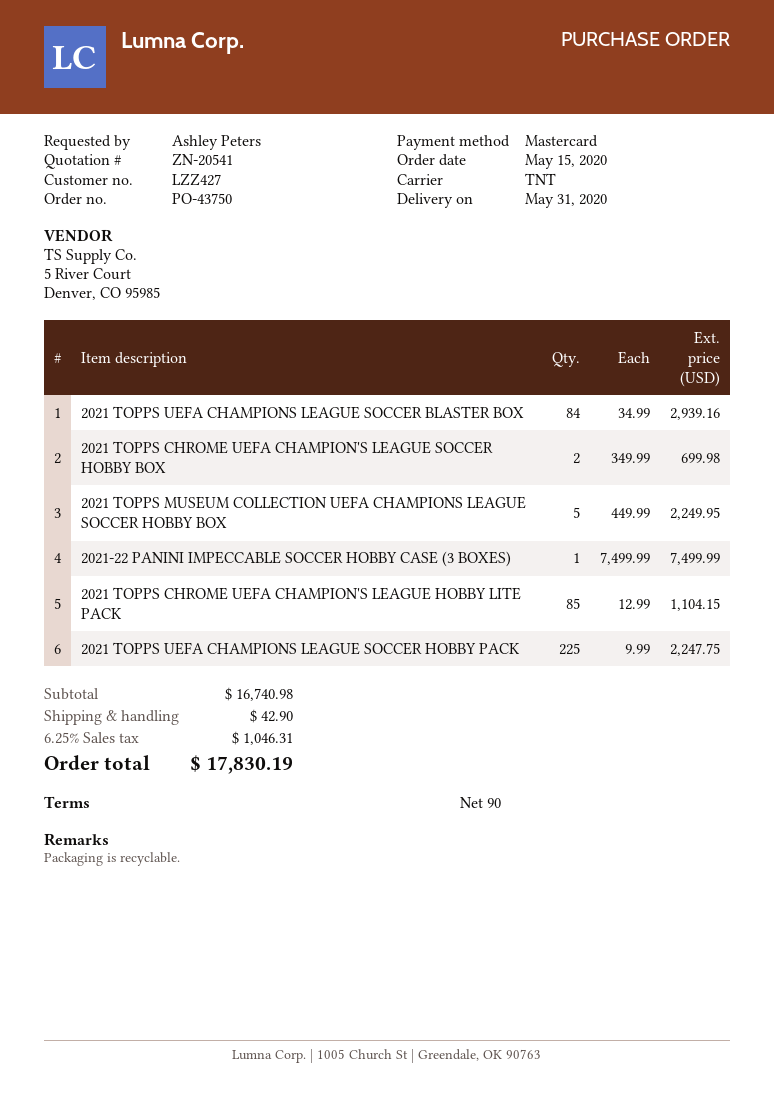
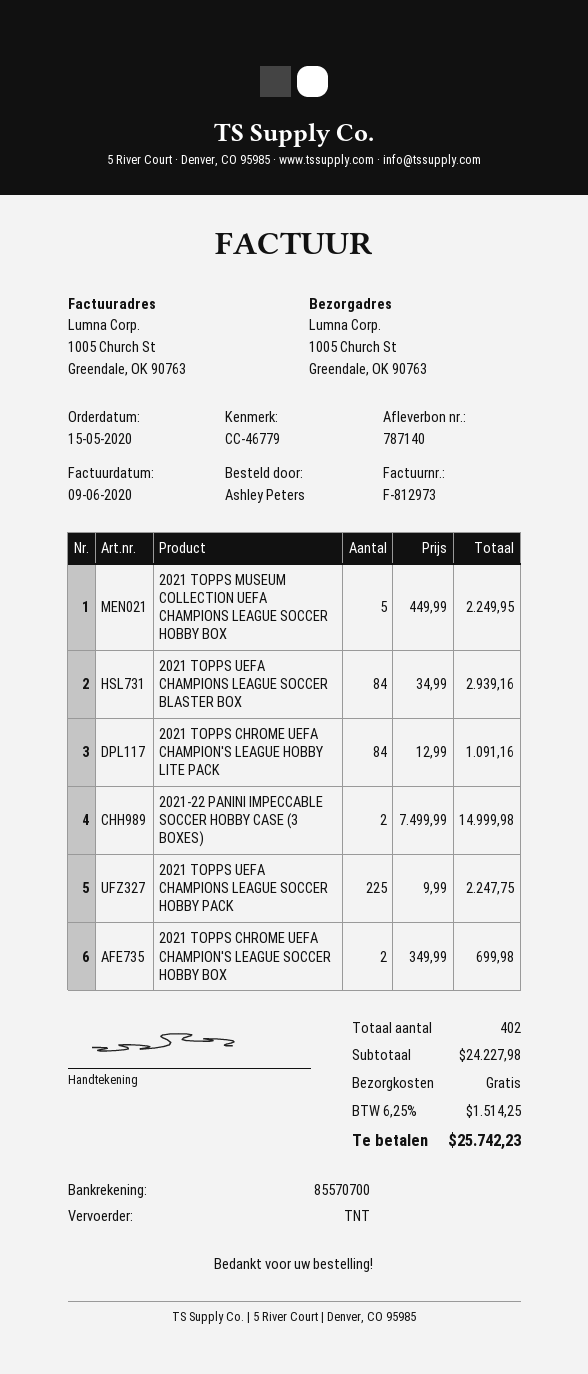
2021-22 PANINI IMPECCABLE SOCCER HOBBY CASE (3 BOXES): 1 x 7499.99 = 7499.99 -> 2 x 7499.99 = 14999.98
2021 TOPPS CHROME UEFA CHAMPION'S LEAGUE HOBBY LITE PACK: 85 x 12.99 = 1104.15 -> 84 x 12.99 = 1091.16
subtotal: 16740.98 -> 24227.98
shipping: 42.90 -> 0.00
tax: 6.25% = 1046.31 -> 6.25% = 1514.25
total: 17830.19 -> 25742.23

